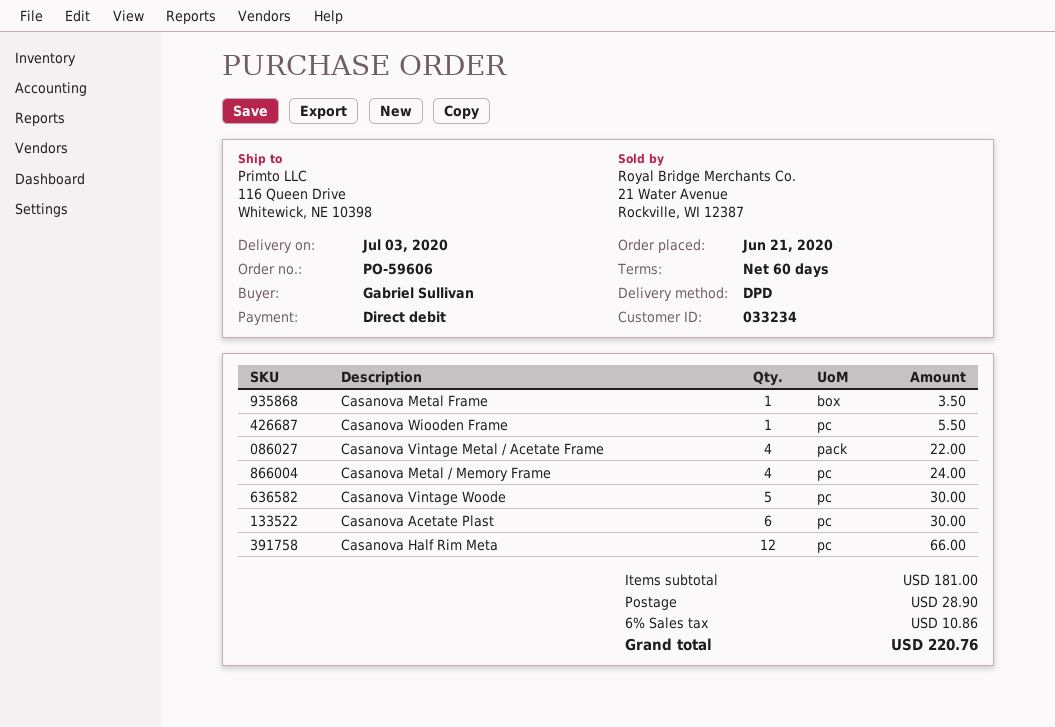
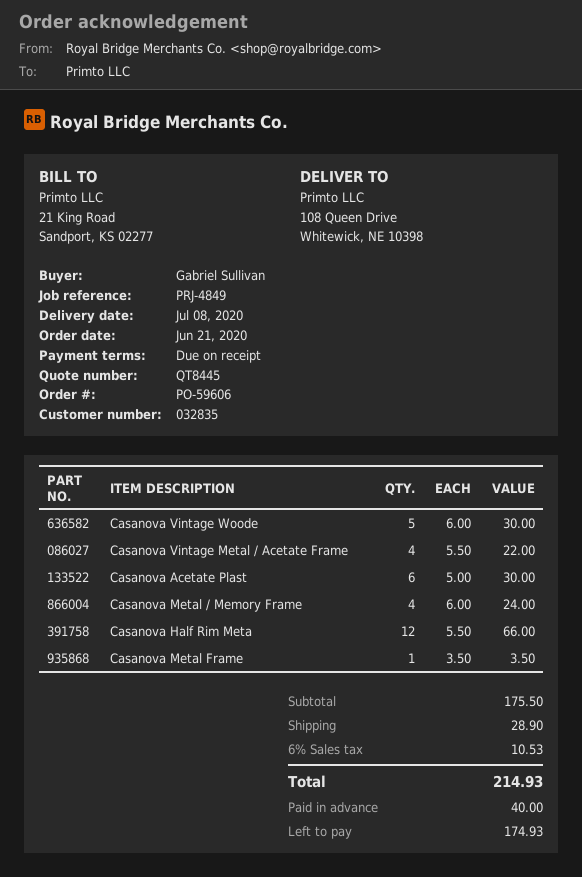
delivery date: 2020-07-03 -> 2020-07-08
payment terms: 60 days -> on receipt
customer number: 033234 -> 032835
ship to: 116 Queen Drive, Whitewick, NE 10398 -> 108 Queen Drive, Whitewick, NE 10398
Casanova Wiooden Frame: 1 for 5.50 -> none
subtotal: 181.00 -> 175.50
tax: 6% = 10.86 -> 6% = 10.53
total: 220.76 -> 214.93

